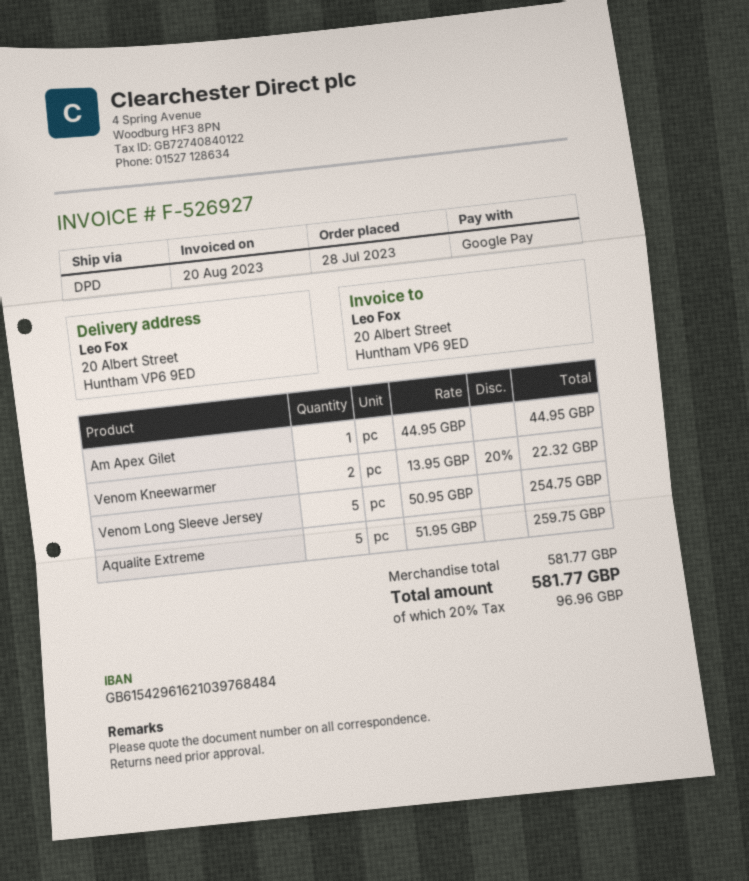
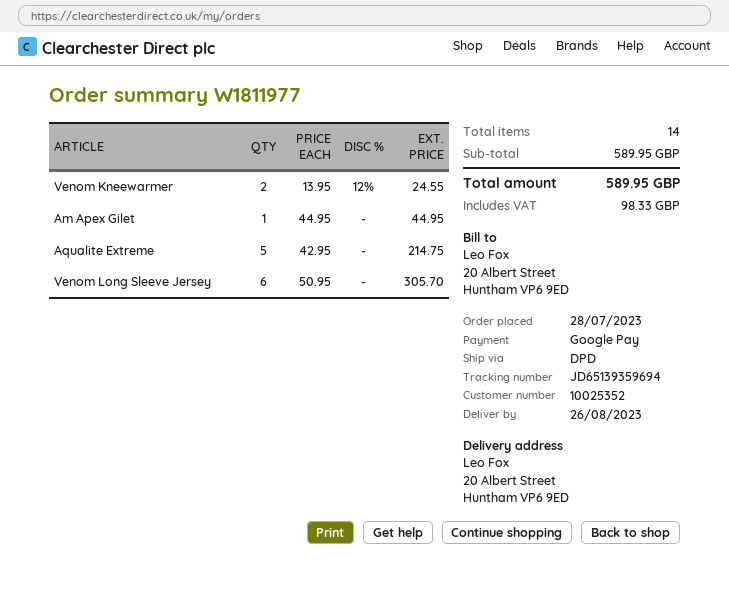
Venom Kneewarmer: 2 x 13.95 - 20% = 22.32 -> 2 x 13.95 - 12% = 24.55
Venom Long Sleeve Jersey: 5 x 50.95 = 254.75 -> 6 x 50.95 = 305.70
Aqualite Extreme: 5 x 51.95 = 259.75 -> 5 x 42.95 = 214.75
subtotal: 581.77 -> 589.95
tax: 96.96 -> 98.33
total: 581.77 -> 589.95

